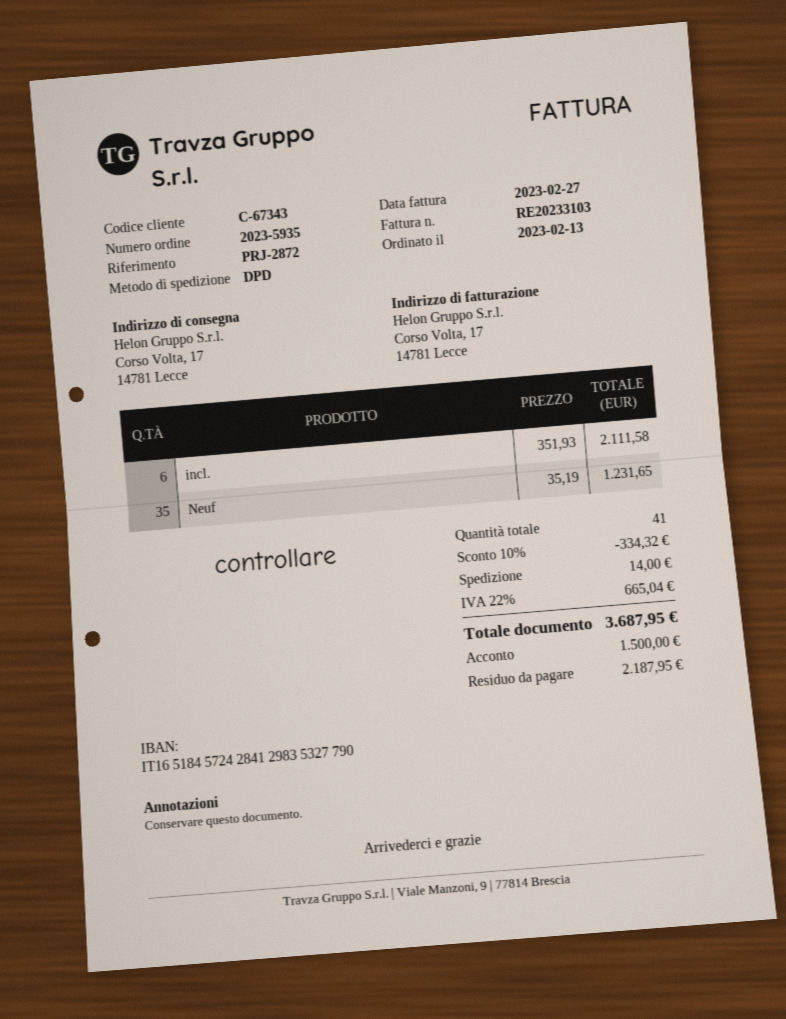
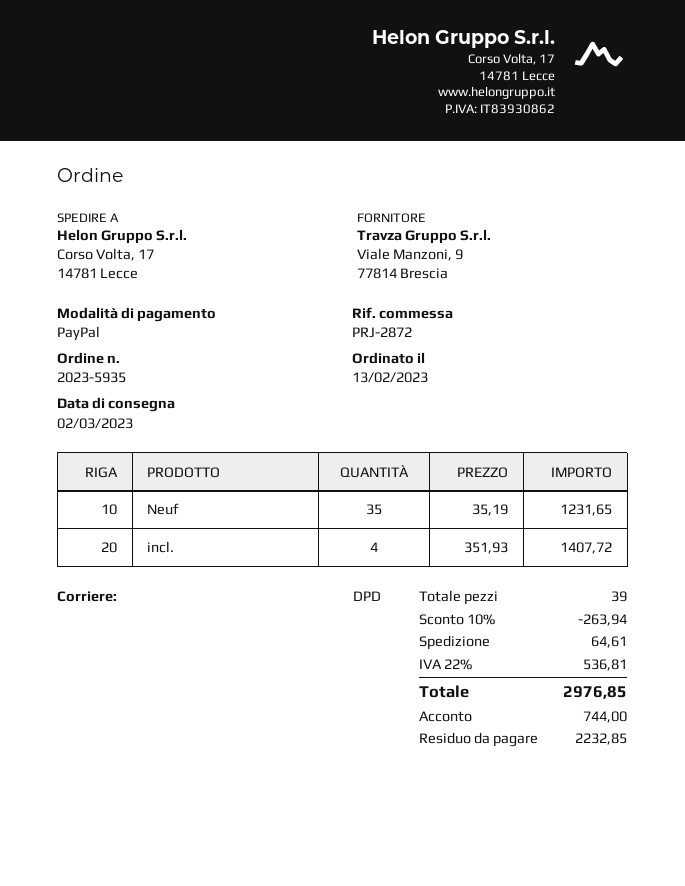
incl.: 6 x 351.93 = 2111.58 -> 4 x 351.93 = 1407.72
total quantity: 41 -> 39
discount: 10% = 334.32 -> 10% = 263.94
shipping: 14.00 -> 64.61
tax: 22% = 665.04 -> 22% = 536.81
total: 3687.95 -> 2976.85
deposit: 1500.00 -> 744.00
balance: 2187.95 -> 2232.85

